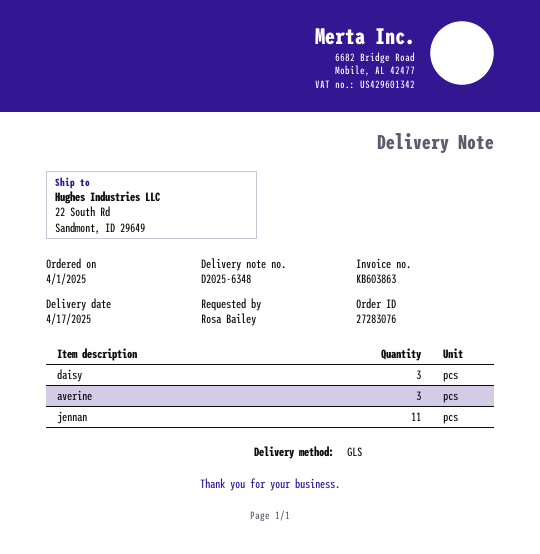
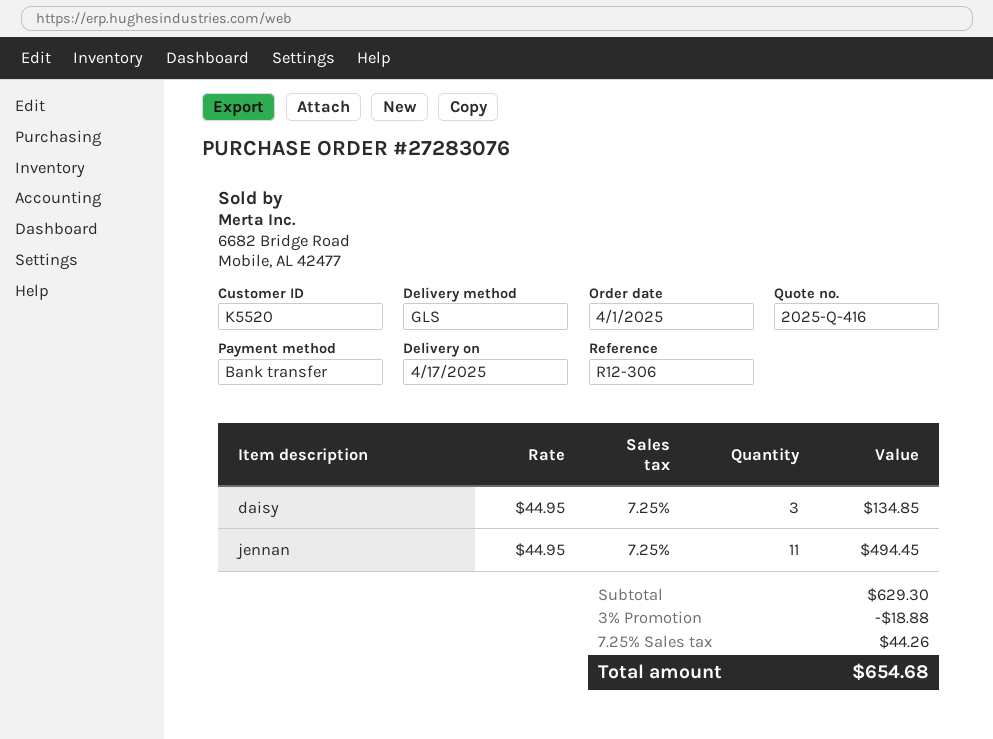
averine: 3 -> none

